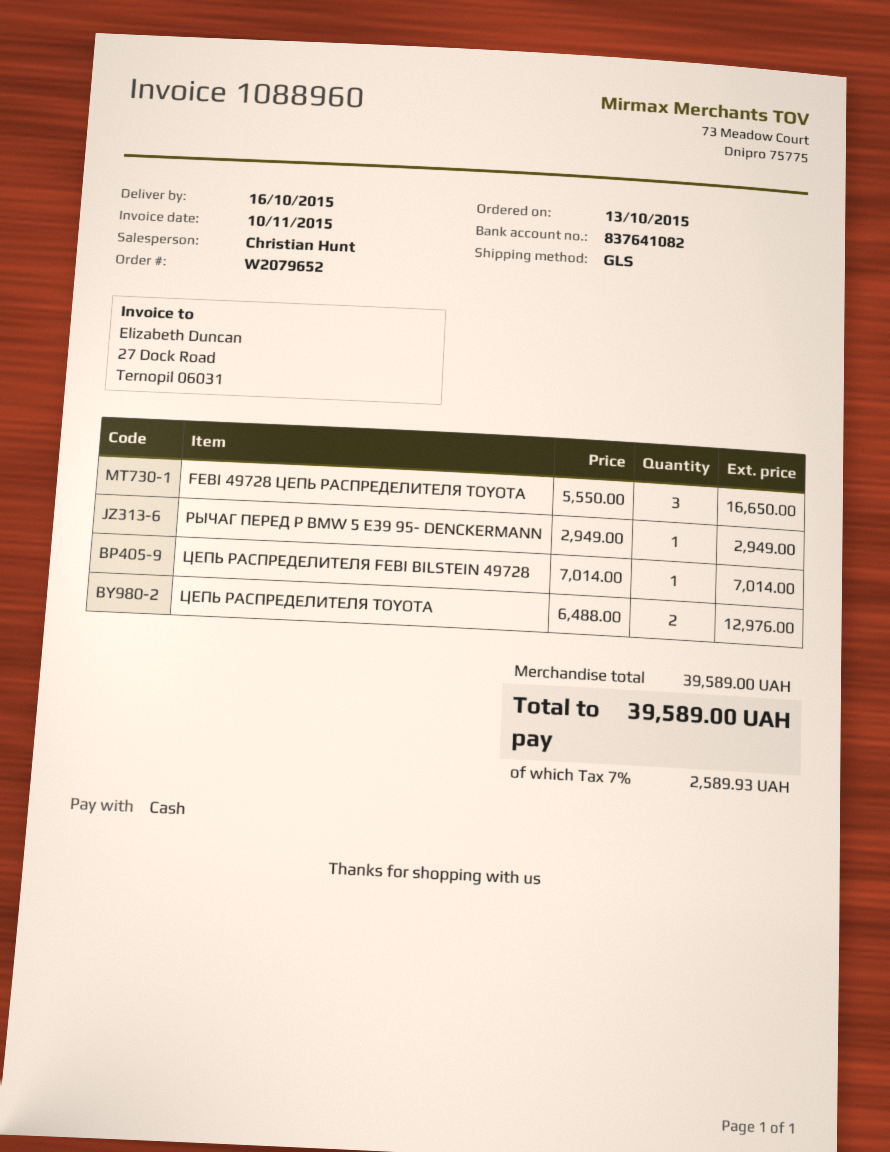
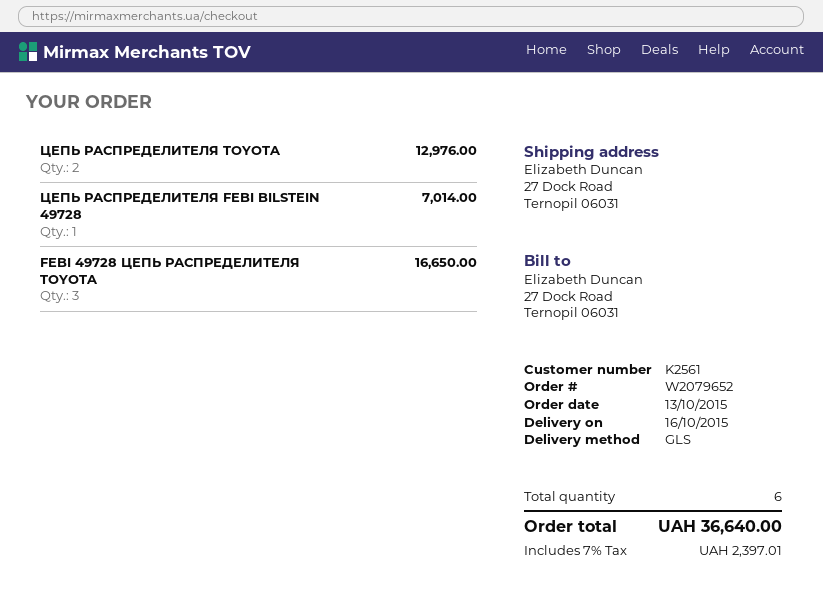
РЫЧАГ ПЕРЕД P BMW 5 E39 95- DENCKERMANN: 1 for 2949.00 -> none
tax: 7% = 2589.93 -> 7% = 2397.01
total: 39589.00 -> 36640.00

